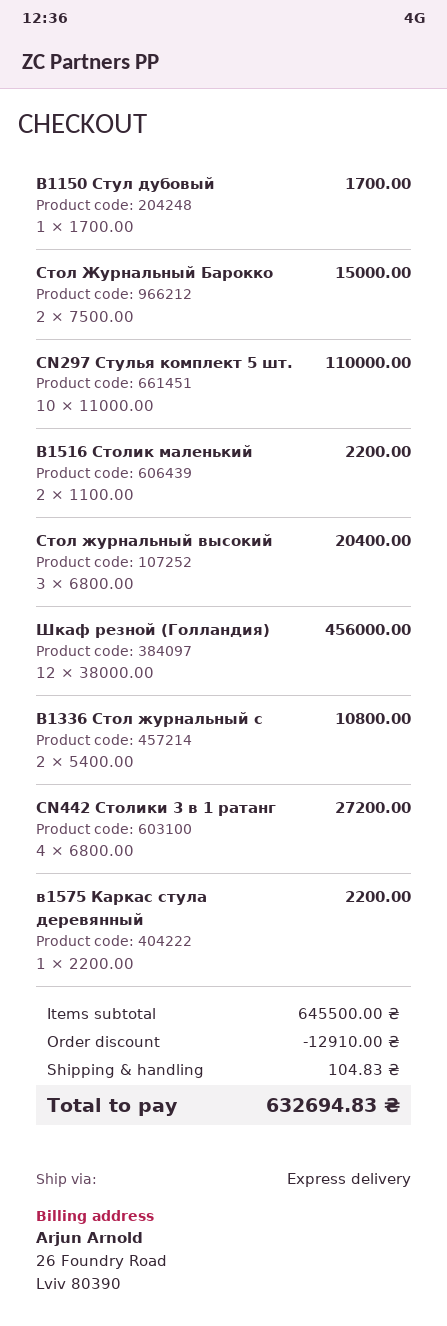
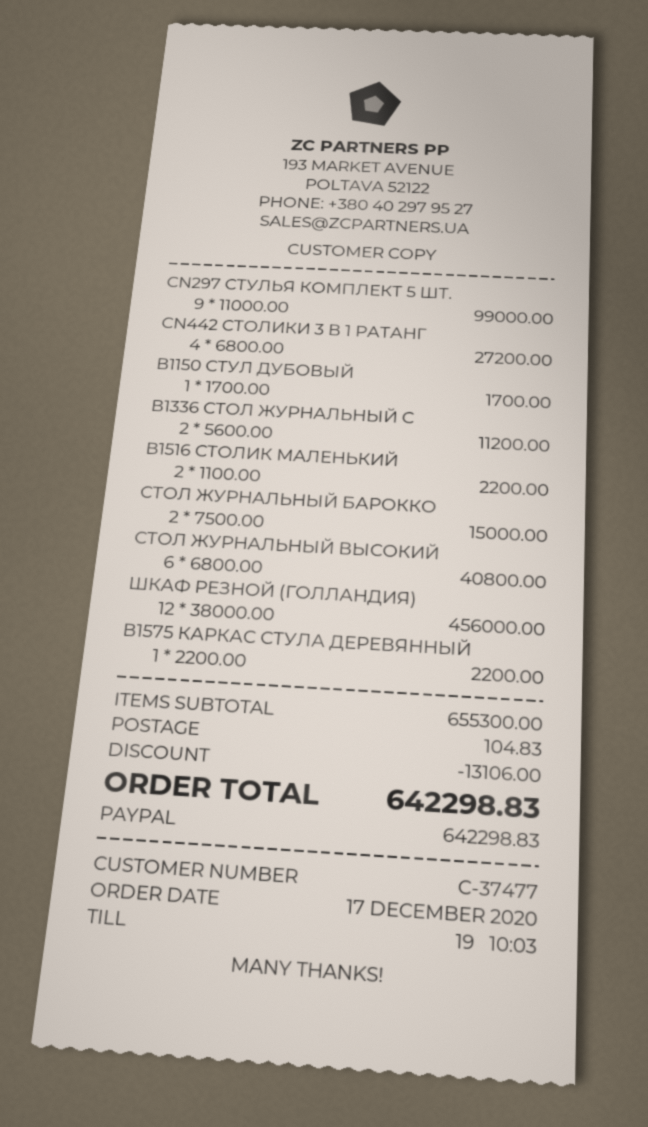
CN297 Стулья комплект 5 шт.: 10 x 11000.00 = 110000.00 -> 9 x 11000.00 = 99000.00
Стол журнальный высокий: 3 x 6800.00 = 20400.00 -> 6 x 6800.00 = 40800.00
В1336 Стол журнальный с: 2 x 5400.00 = 10800.00 -> 2 x 5600.00 = 11200.00
subtotal: 645500.00 -> 655300.00
discount: 12910.00 -> 13106.00
total: 632694.83 -> 642298.83

